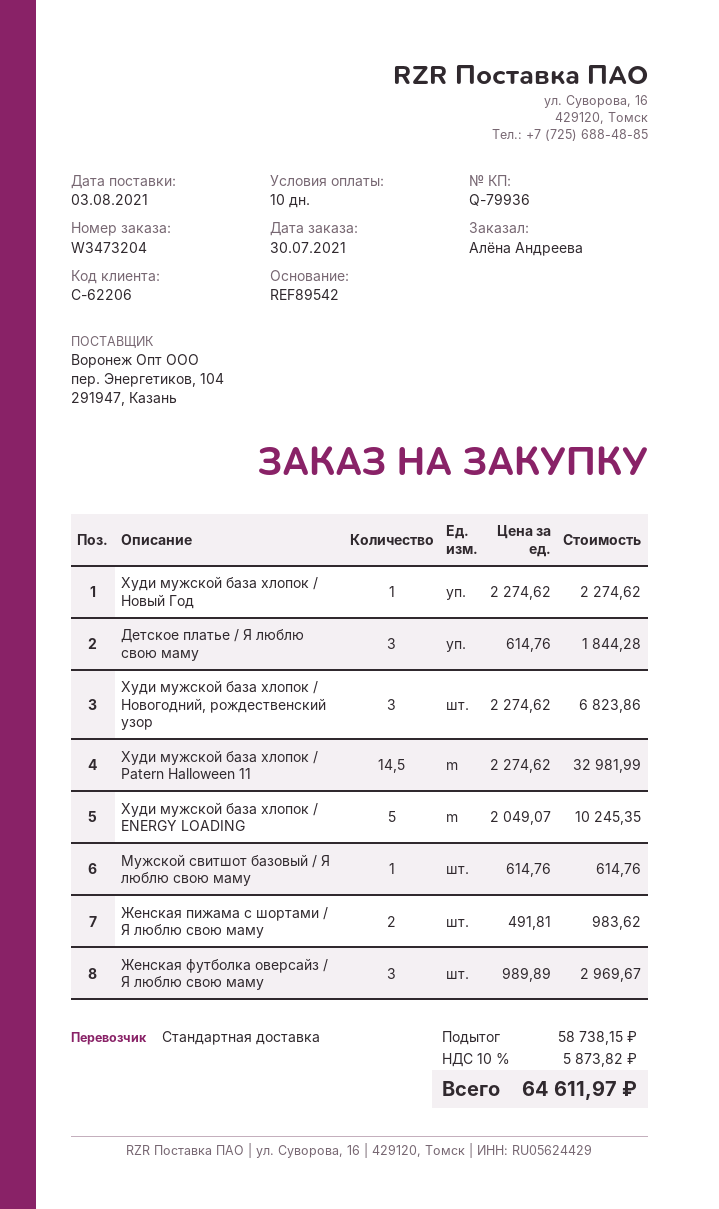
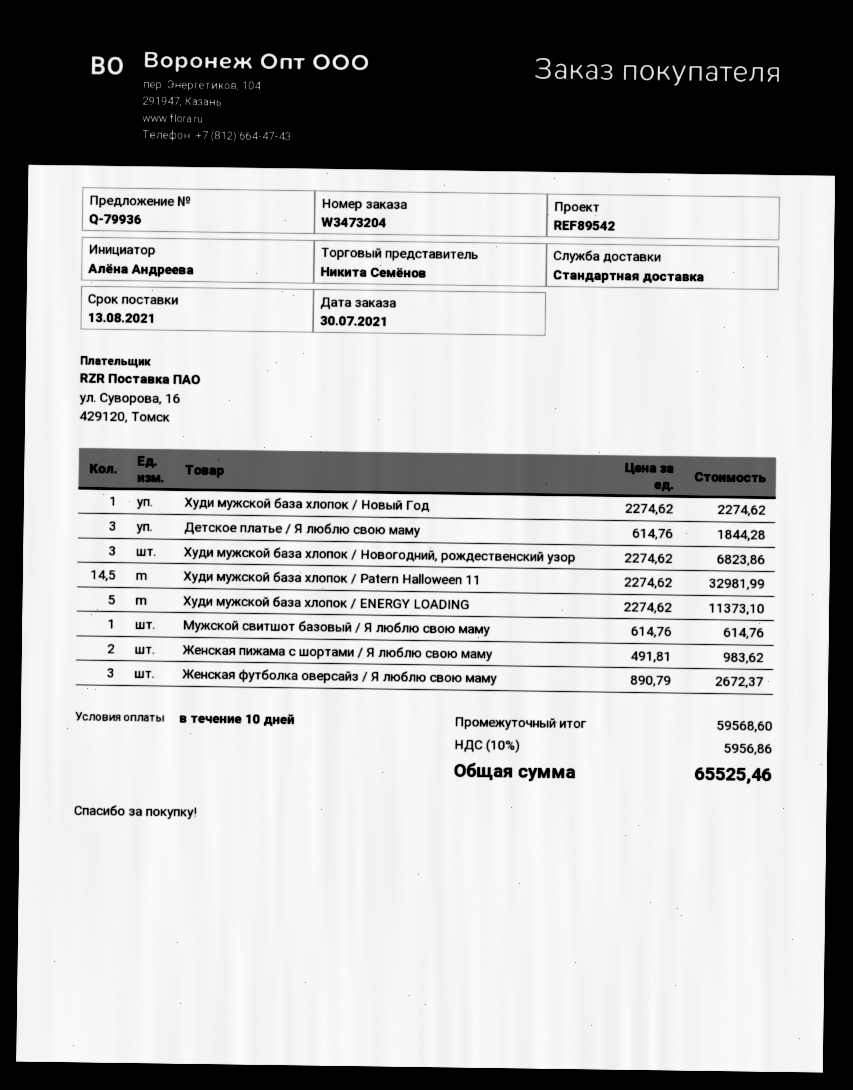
delivery date: 2021-08-03 -> 2021-08-13
Худи мужской база хлопок / ENERGY LOADING: 5 x 2049.07 = 10245.35 -> 5 x 2274.62 = 11373.10
Женская футболка оверсайз / Я люблю свою маму: 3 x 989.89 = 2969.67 -> 3 x 890.79 = 2672.37
subtotal: 58738.15 -> 59568.60
tax: 10% = 5873.82 -> 10% = 5956.86
total: 64611.97 -> 65525.46

